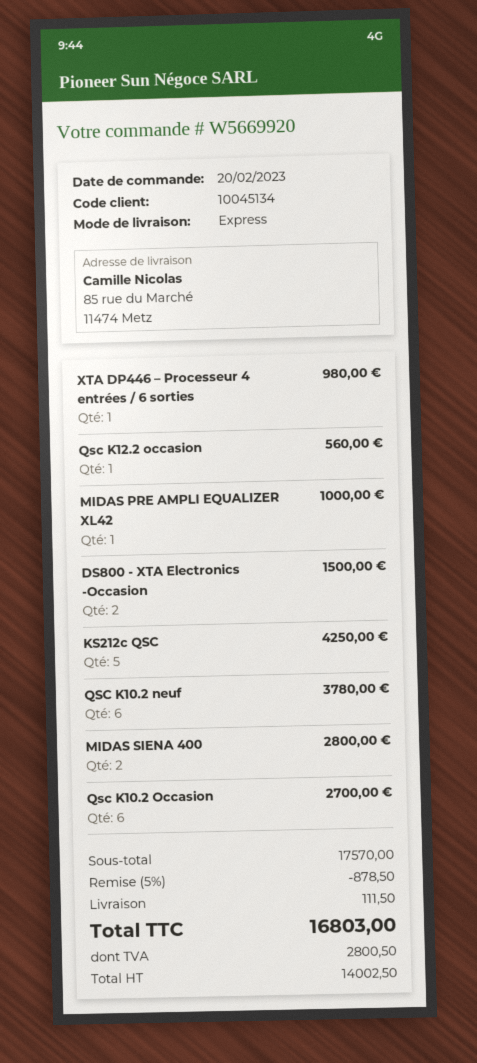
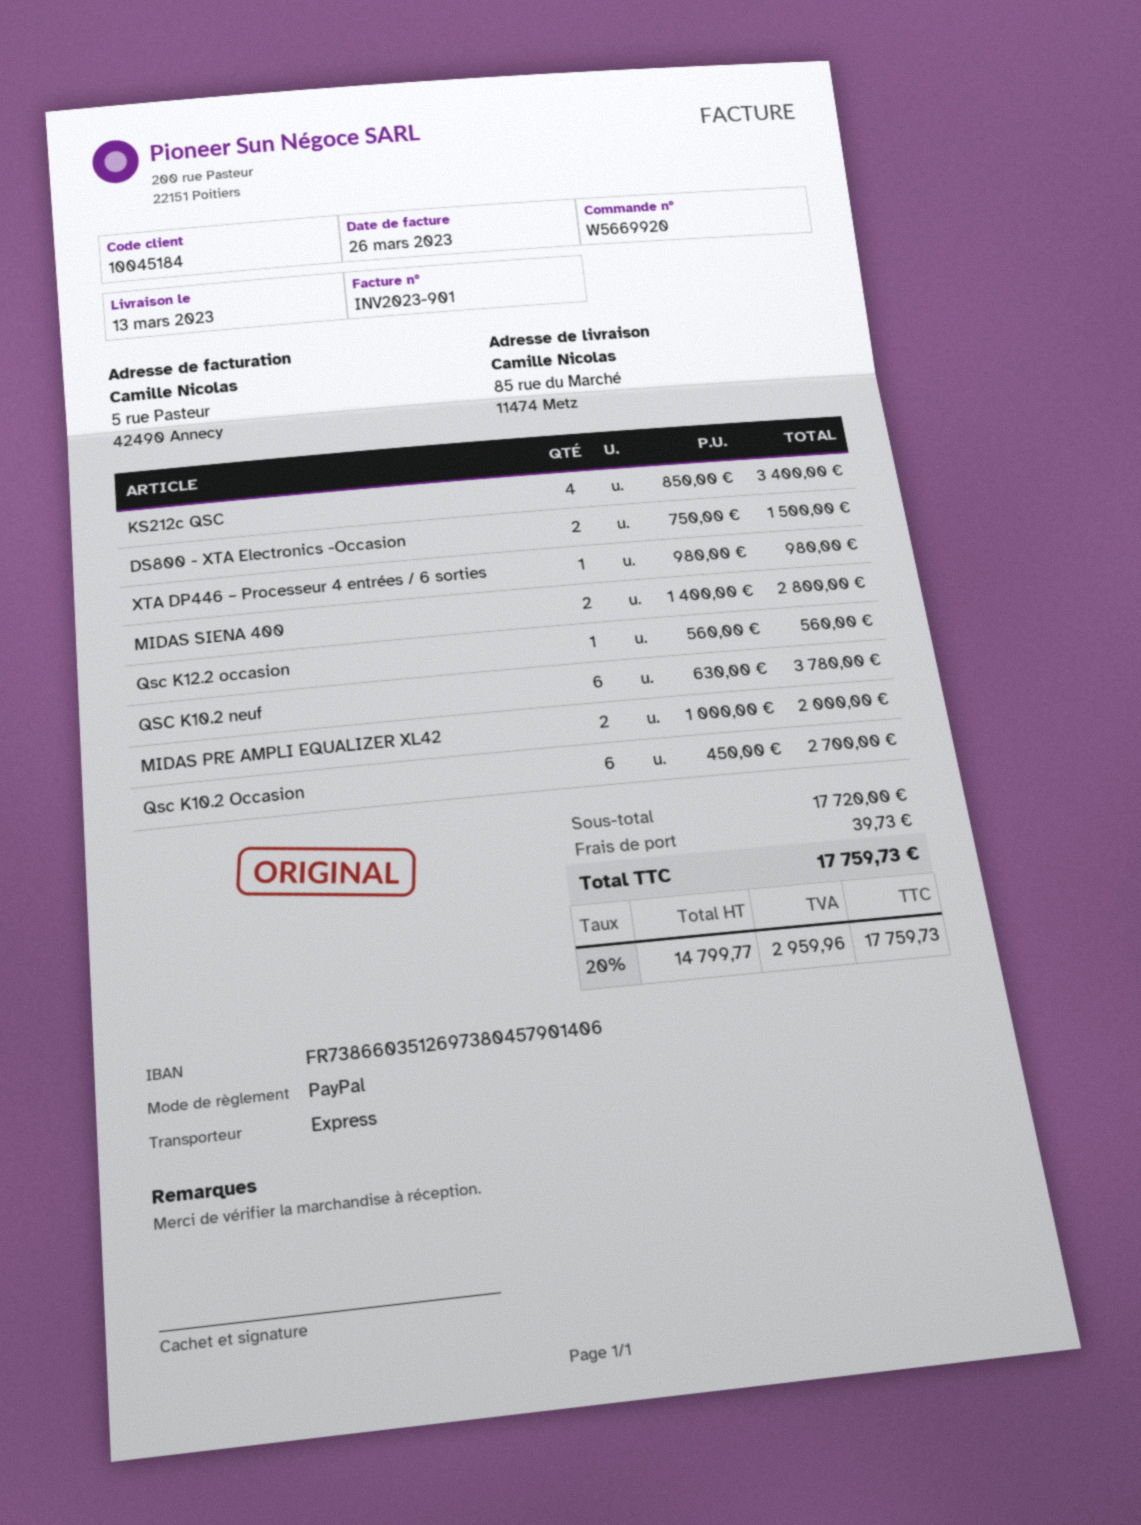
customer number: 10045134 -> 10045184
MIDAS PRE AMPLI EQUALIZER XL42: 1 for 1000.00 -> 2 for 2000.00
KS212c QSC: 5 for 4250.00 -> 4 for 3400.00
subtotal: 17570.00 -> 17720.00
discount: 5% = 878.50 -> none
shipping: 111.50 -> 39.73
net: 14002.50 -> 14799.77
tax: 2800.50 -> 2959.96
total: 16803.00 -> 17759.73

